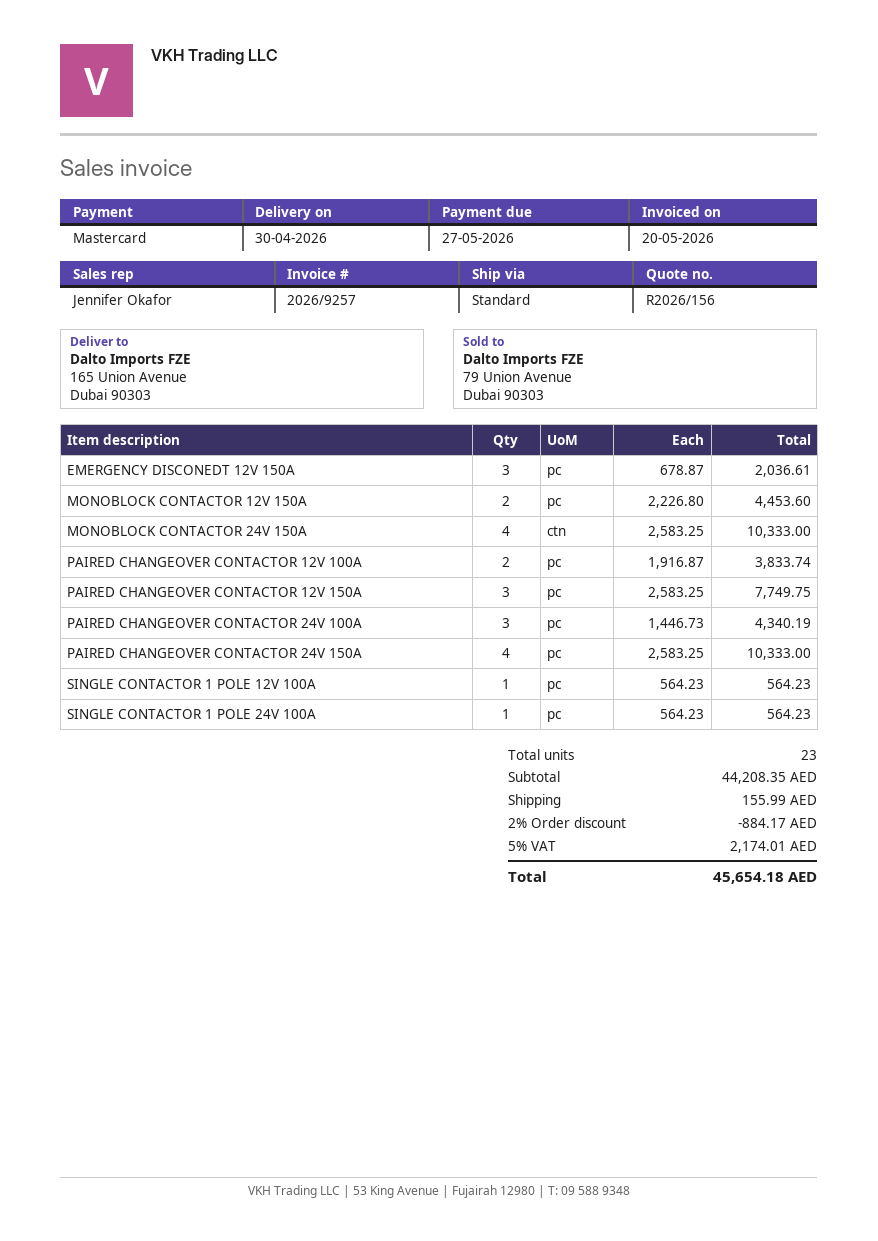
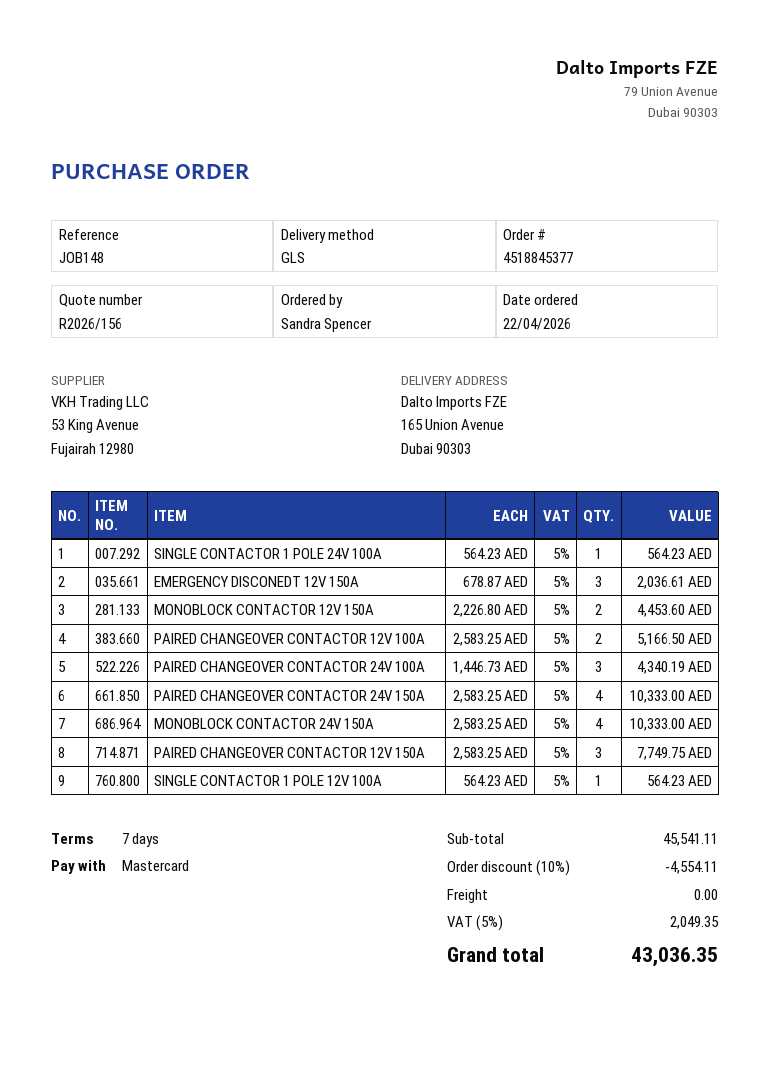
shipping method: standard -> GLS
PAIRED CHANGEOVER CONTACTOR 12V 100A: 2 x 1916.87 = 3833.74 -> 2 x 2583.25 = 5166.50
subtotal: 44208.35 -> 45541.11
discount: 2% = 884.17 -> 10% = 4554.11
shipping: 155.99 -> 0.00
tax: 5% = 2174.01 -> 5% = 2049.35
total: 45654.18 -> 43036.35

